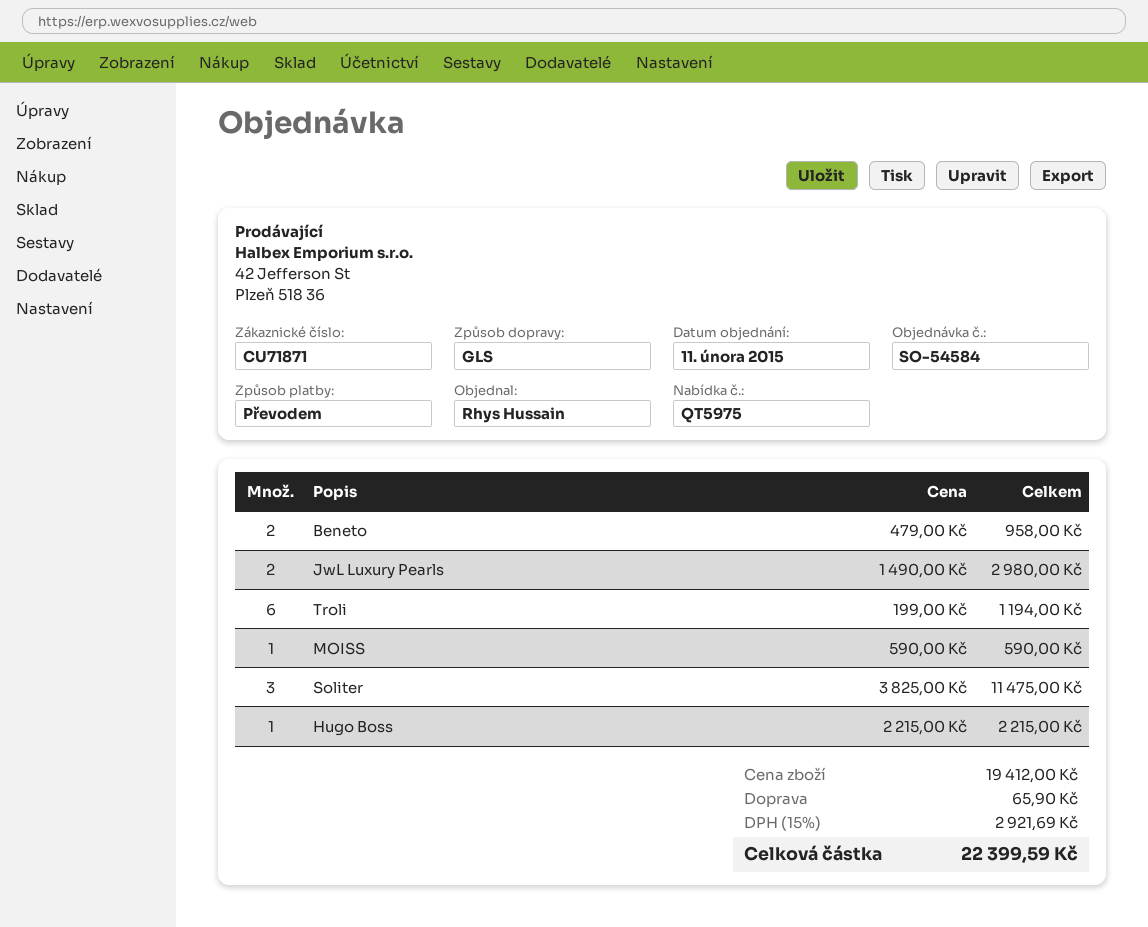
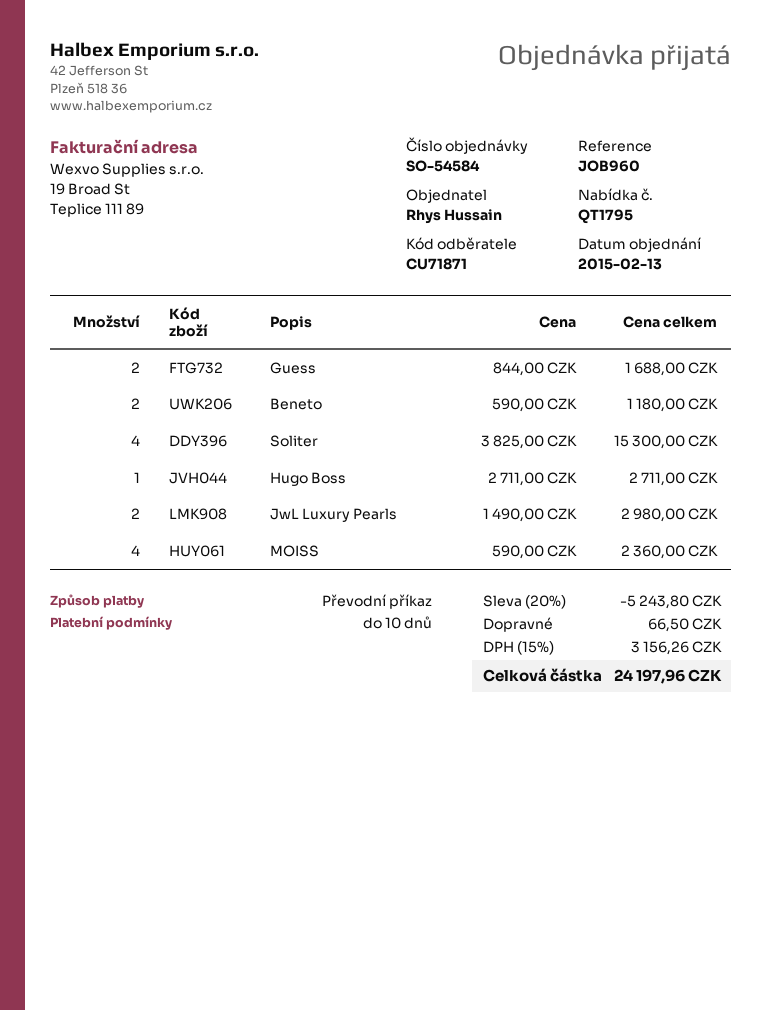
quote number: QT5975 -> QT1795
order date: 2015-02-11 -> 2015-02-13
Beneto: 2 x 479.00 = 958.00 -> 2 x 590.00 = 1180.00
Troli: 6 x 199.00 = 1194.00 -> none
MOISS: 1 x 590.00 = 590.00 -> 4 x 590.00 = 2360.00
Soliter: 3 x 3825.00 = 11475.00 -> 4 x 3825.00 = 15300.00
Hugo Boss: 1 x 2215.00 = 2215.00 -> 1 x 2711.00 = 2711.00
Guess: none -> 2 x 844.00 = 1688.00
discount: none -> 20% = 5243.80
shipping: 65.90 -> 66.50
tax: 15% = 2921.69 -> 15% = 3156.26
total: 22399.59 -> 24197.96

